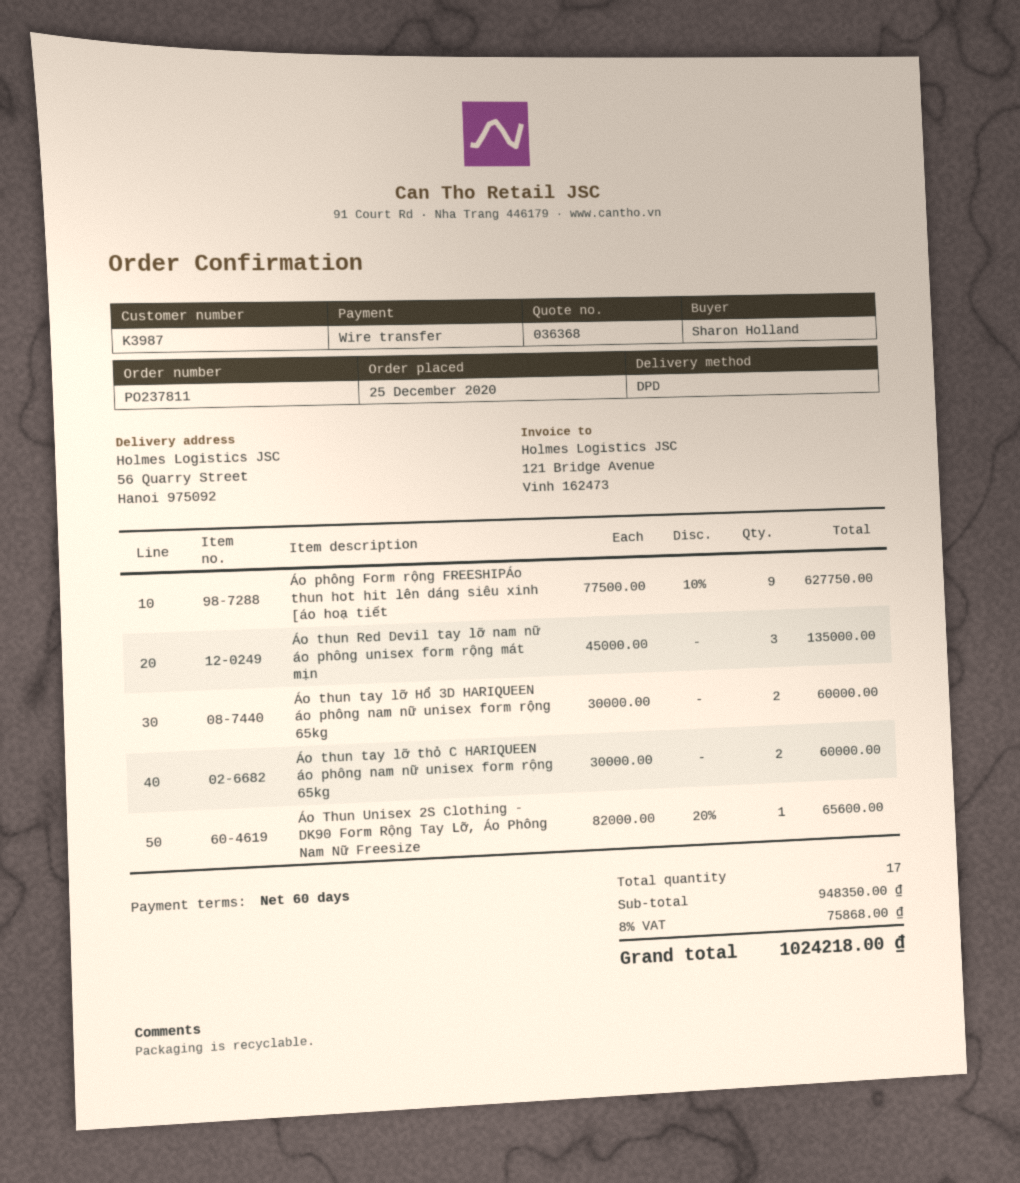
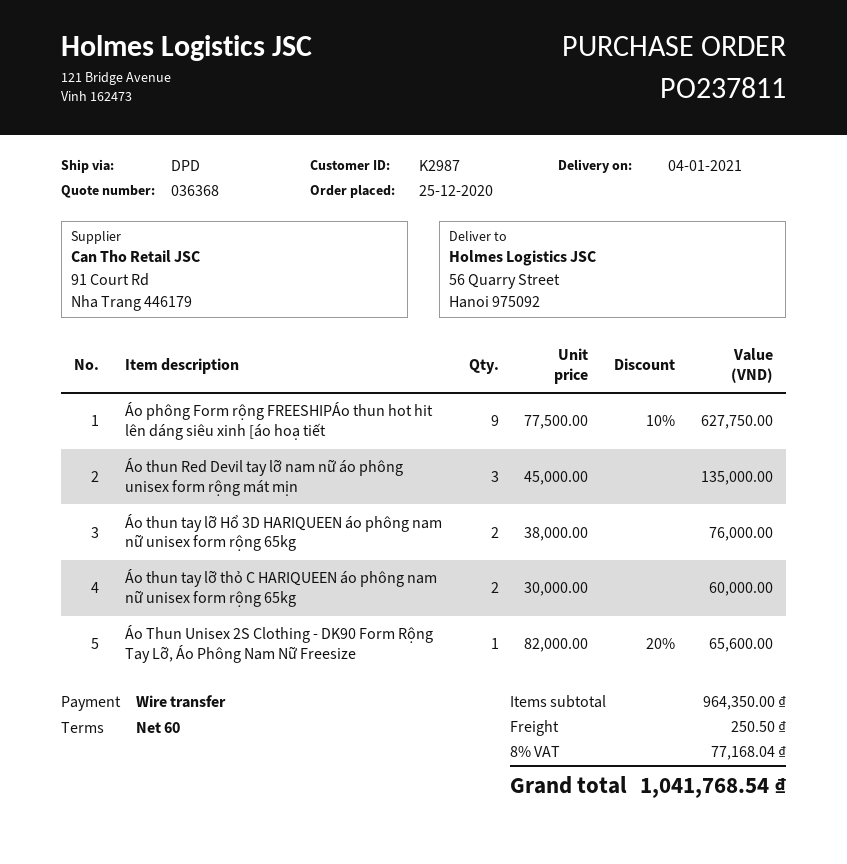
customer number: K3987 -> K2987
Áo thun tay lỡ Hổ 3D HARIQUEEN áo phông nam nữ unisex form rộng 65kg: 2 x 30000.00 = 60000.00 -> 2 x 38000.00 = 76000.00
subtotal: 948350.00 -> 964350.00
shipping: none -> 250.50
tax: 8% = 75868.00 -> 8% = 77168.04
total: 1024218.00 -> 1041768.54

